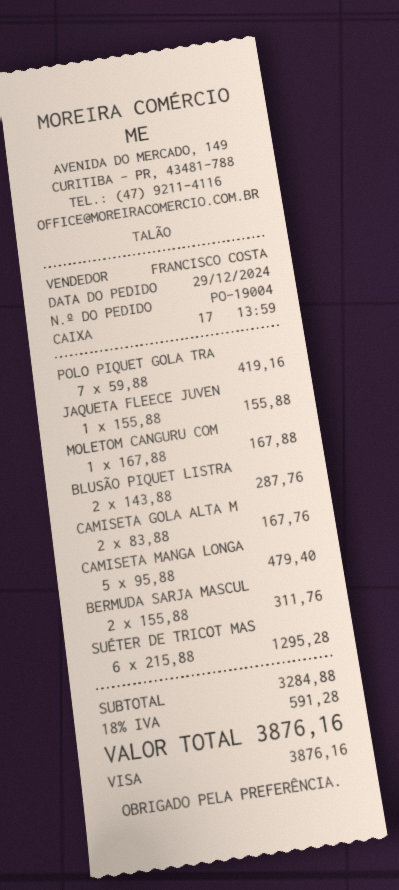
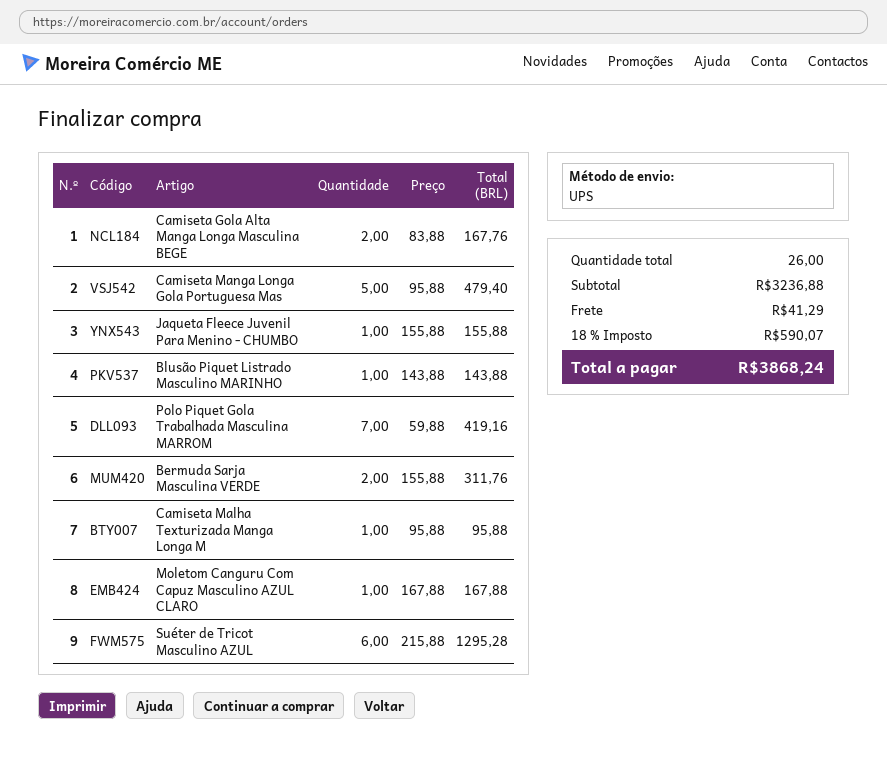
BLUSÃO PIQUET LISTRA: 2 x 143.88 = 287.76 -> 1 x 143.88 = 143.88
Camiseta Malha Texturizada Manga Longa M: none -> 1 x 95.88 = 95.88
subtotal: 3284.88 -> 3236.88
shipping: none -> 41.29
tax: 18% = 591.28 -> 18% = 590.07
total: 3876.16 -> 3868.24

